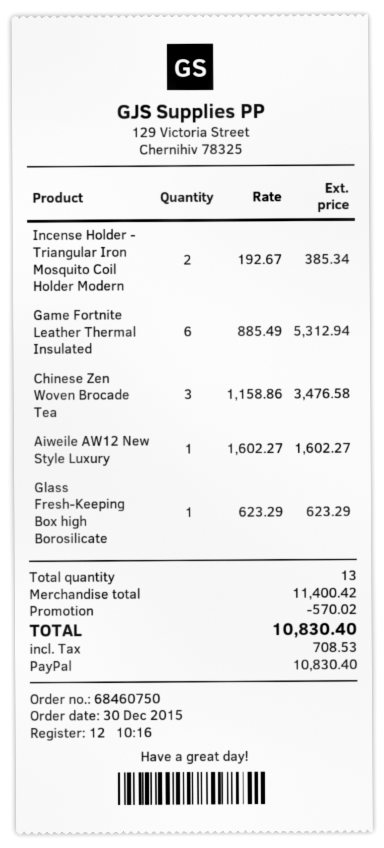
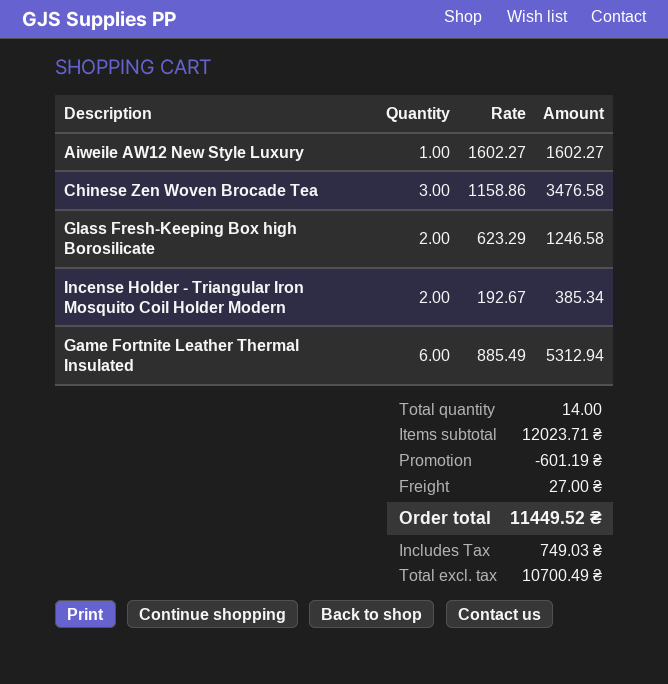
Glass Fresh-Keeping Box high Borosilicate: 1 x 623.29 = 623.29 -> 2 x 623.29 = 1246.58
total quantity: 13 -> 14
subtotal: 11400.42 -> 12023.71
discount: 570.02 -> 601.19
shipping: none -> 27.00
tax: 708.53 -> 749.03
total: 10830.40 -> 11449.52

